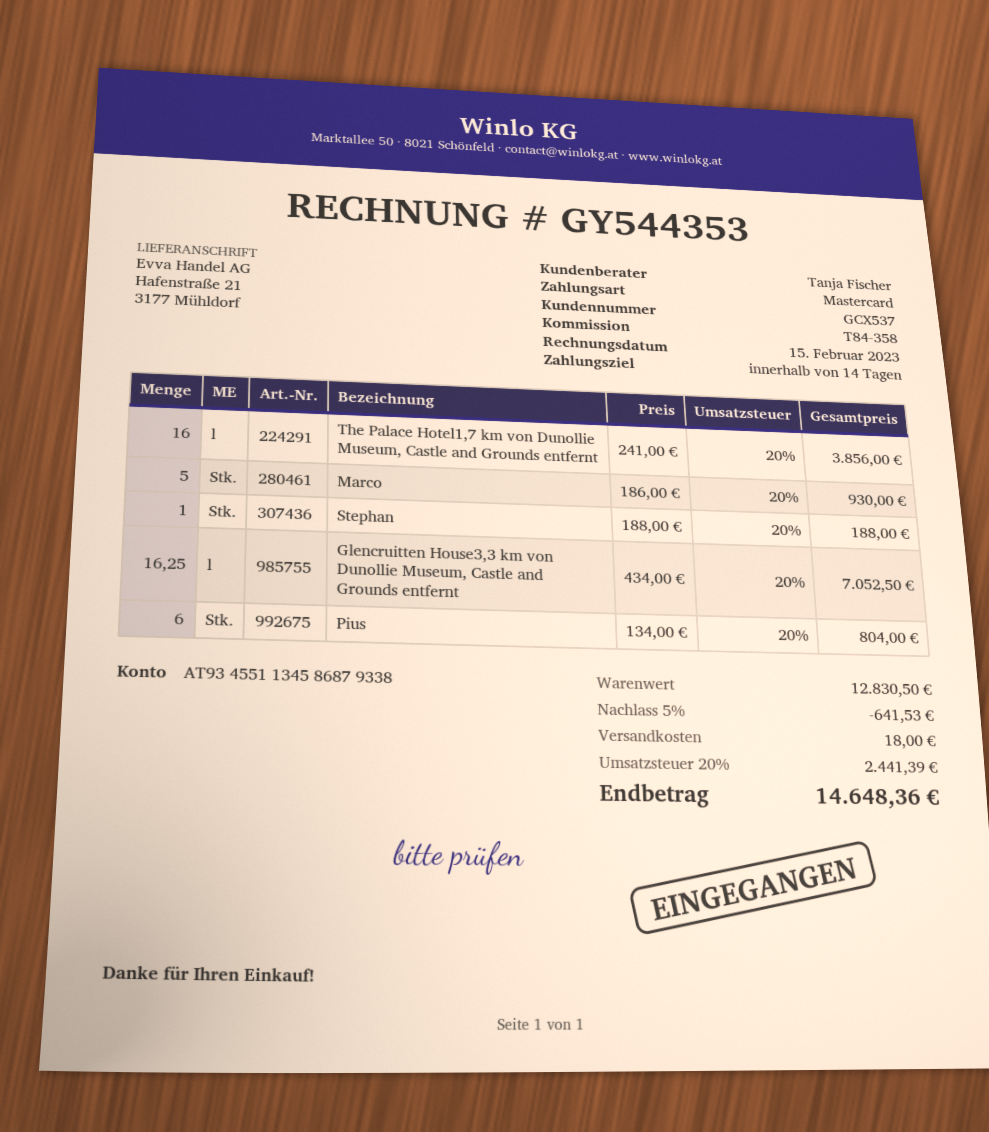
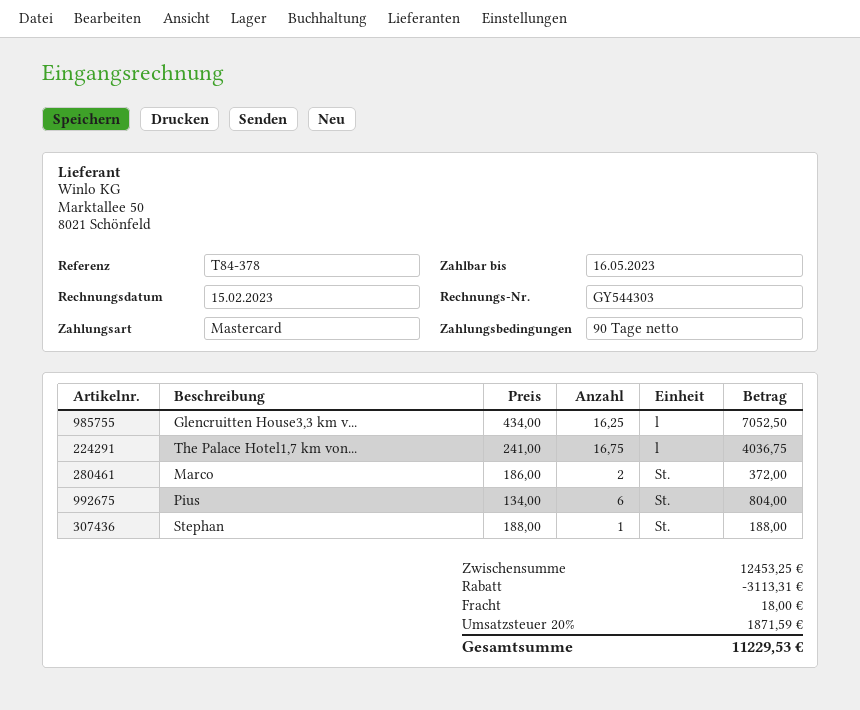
invoice number: GY544353 -> GY544303
payment terms: 14 days -> 90 days
reference: T84-358 -> T84-378
The Palace Hotel1,7 km von Dunollie Museum, Castle and Grounds entfernt: 16 x 241.00 = 3856.00 -> 16.75 x 241.00 = 4036.75
Marco: 5 x 186.00 = 930.00 -> 2 x 186.00 = 372.00
subtotal: 12830.50 -> 12453.25
discount: 641.53 -> 3113.31
tax: 20% = 2441.39 -> 20% = 1871.59
total: 14648.36 -> 11229.53

